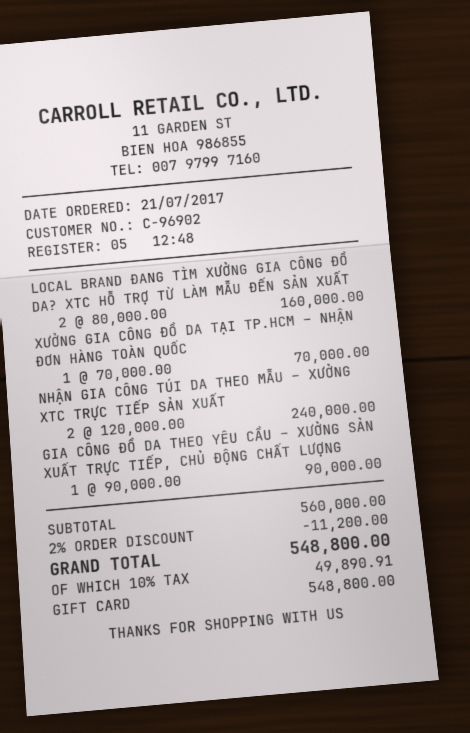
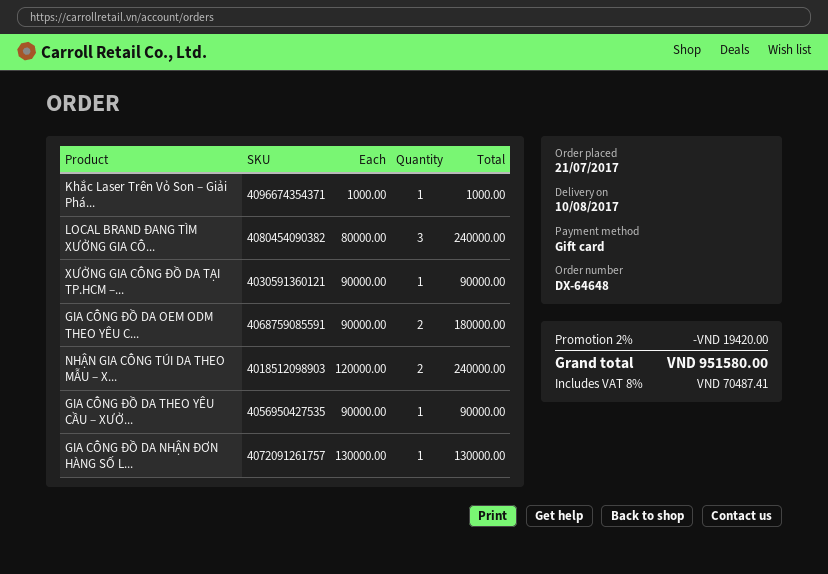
LOCAL BRAND ĐANG TÌM XƯỞNG GIA CÔNG ĐỒ DA? XTC HỖ TRỢ TỪ LÀM MẪU ĐẾN SẢN XUẤT: 2 x 80000.00 = 160000.00 -> 3 x 80000.00 = 240000.00
XƯỞNG GIA CÔNG ĐỒ DA TẠI TP.HCM – NHẬN ĐƠN HÀNG TOÀN QUỐC: 1 x 70000.00 = 70000.00 -> 1 x 90000.00 = 90000.00
Khắc Laser Trên Vỏ Son – Giải Phá...: none -> 1 x 1000.00 = 1000.00
GIA CÔNG ĐỒ DA OEM ODM THEO YÊU C...: none -> 2 x 90000.00 = 180000.00
GIA CÔNG ĐỒ DA NHẬN ĐƠN HÀNG SỐ L...: none -> 1 x 130000.00 = 130000.00
discount: 2% = 11200.00 -> 2% = 19420.00
tax: 10% = 49890.91 -> 8% = 70487.41
total: 548800.00 -> 951580.00

